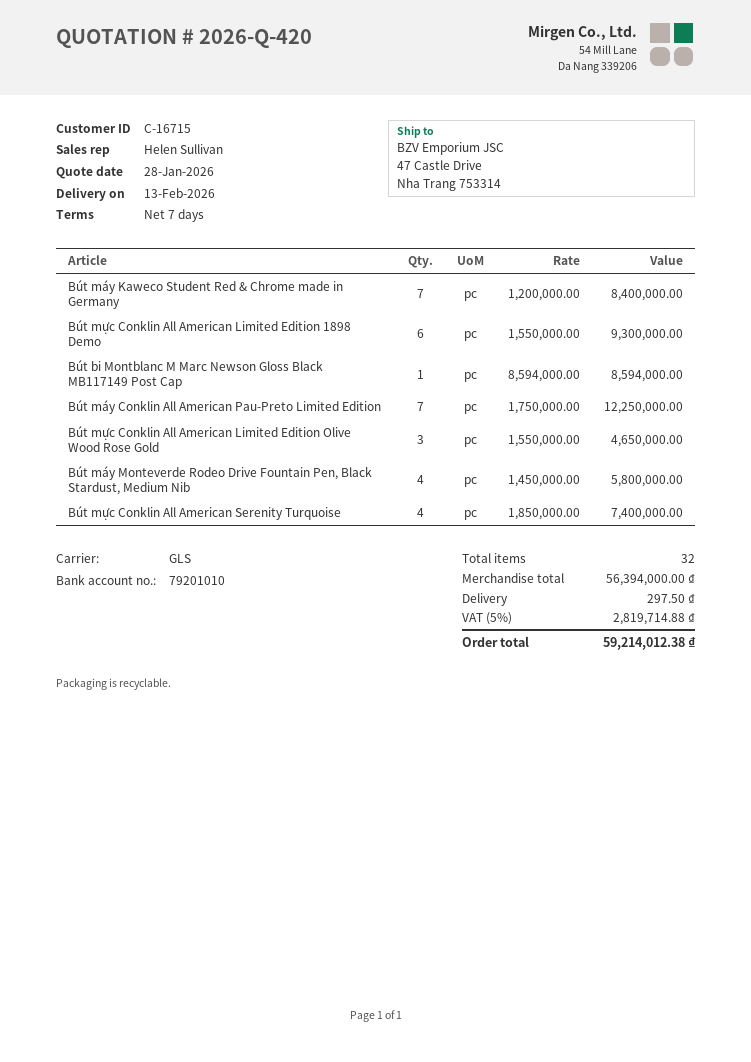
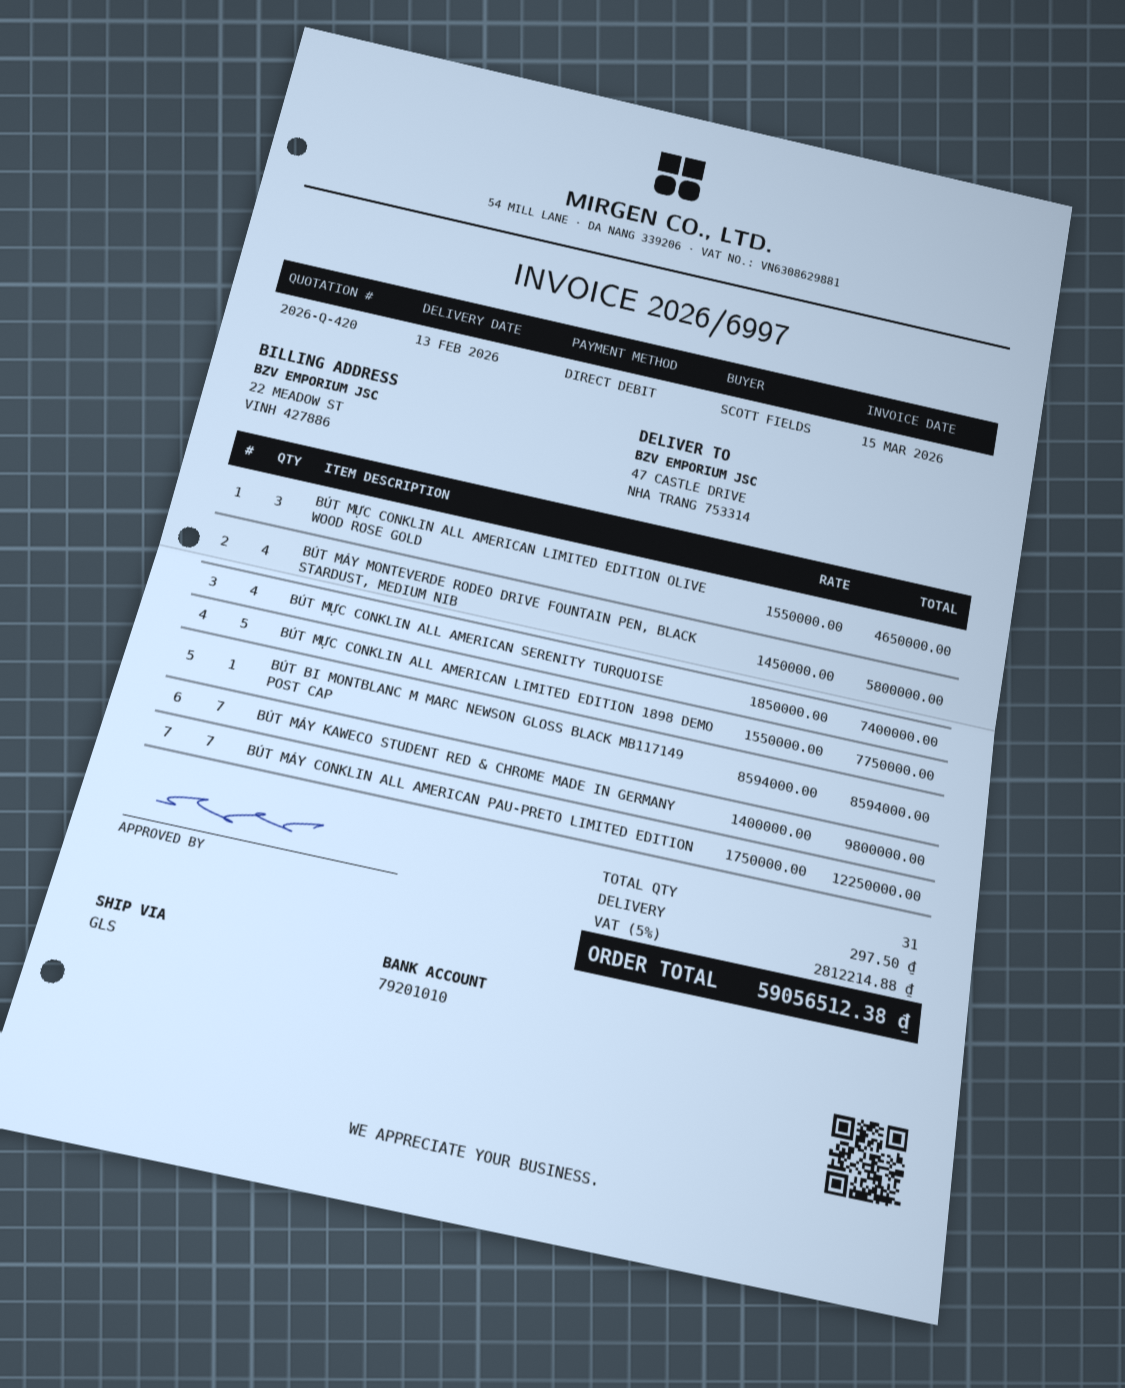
Bút máy Kaweco Student Red & Chrome made in Germany: 7 x 1200000.00 = 8400000.00 -> 7 x 1400000.00 = 9800000.00
Bút mực Conklin All American Limited Edition 1898 Demo: 6 x 1550000.00 = 9300000.00 -> 5 x 1550000.00 = 7750000.00
total quantity: 32 -> 31
tax: 5% = 2819714.88 -> 5% = 2812214.88
total: 59214012.38 -> 59056512.38

